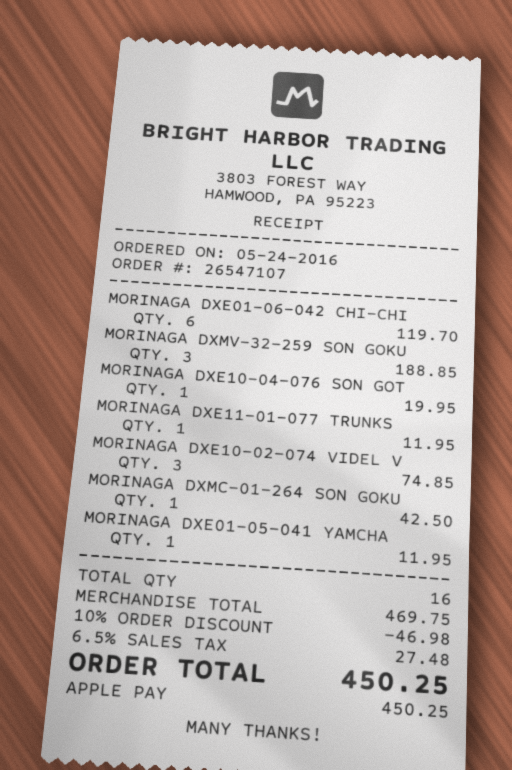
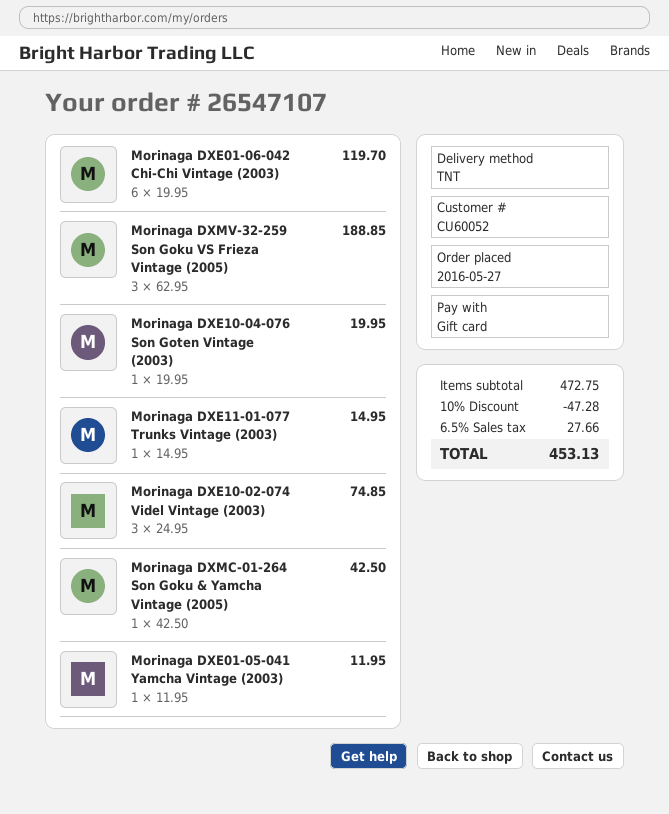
order date: 2016-05-24 -> 2016-05-27
payment method: Apple Pay -> gift card
MORINAGA DXE11-01-077 TRUNKS: 1 for 11.95 -> 1 for 14.95
subtotal: 469.75 -> 472.75
discount: 10% = 46.98 -> 10% = 47.28
tax: 6.5% = 27.48 -> 6.5% = 27.66
total: 450.25 -> 453.13

